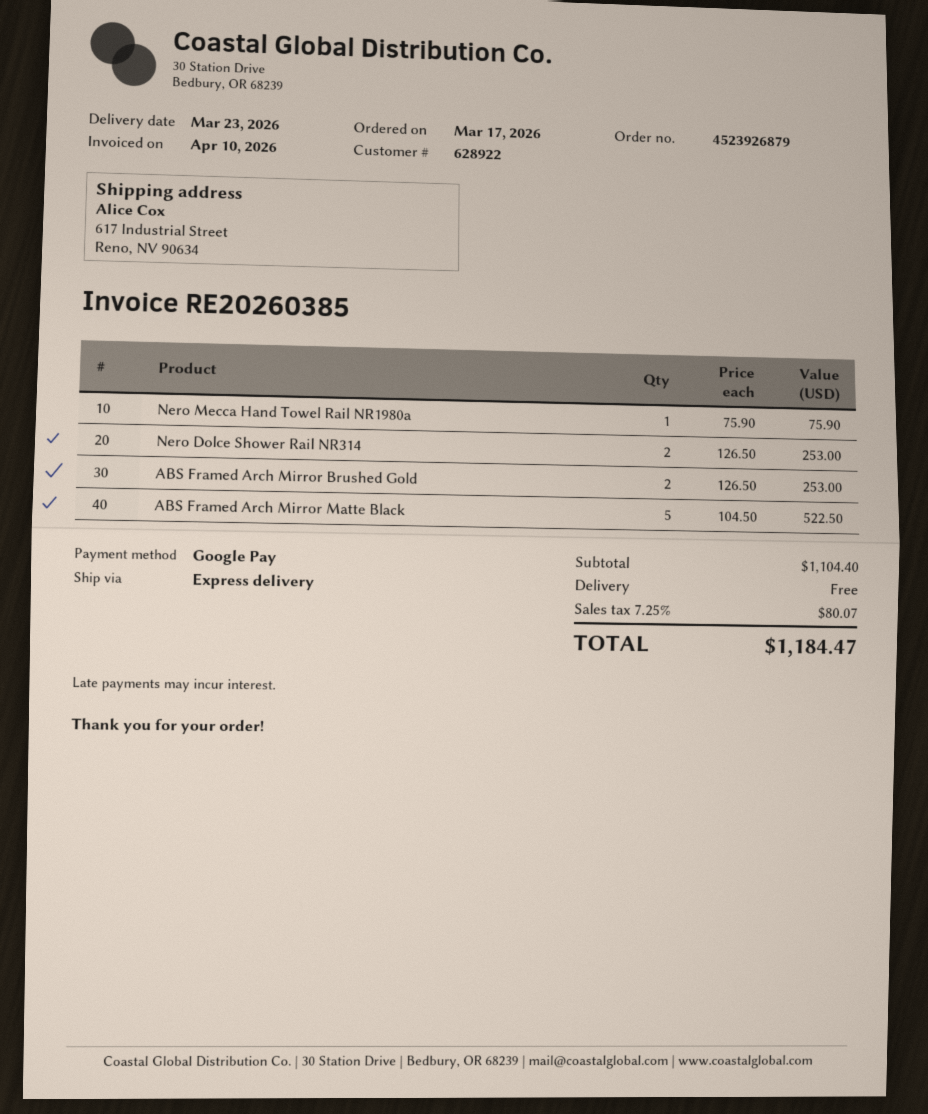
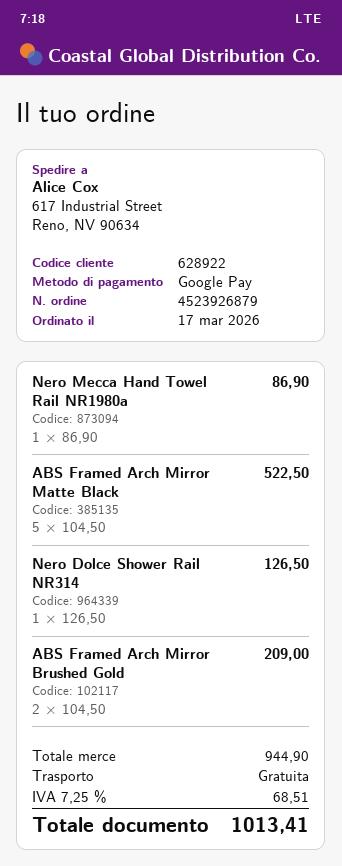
Nero Mecca Hand Towel Rail NR1980a: 1 x 75.90 = 75.90 -> 1 x 86.90 = 86.90
Nero Dolce Shower Rail NR314: 2 x 126.50 = 253.00 -> 1 x 126.50 = 126.50
ABS Framed Arch Mirror Brushed Gold: 2 x 126.50 = 253.00 -> 2 x 104.50 = 209.00
subtotal: 1104.40 -> 944.90
tax: 7.25% = 80.07 -> 7.25% = 68.51
total: 1184.47 -> 1013.41

